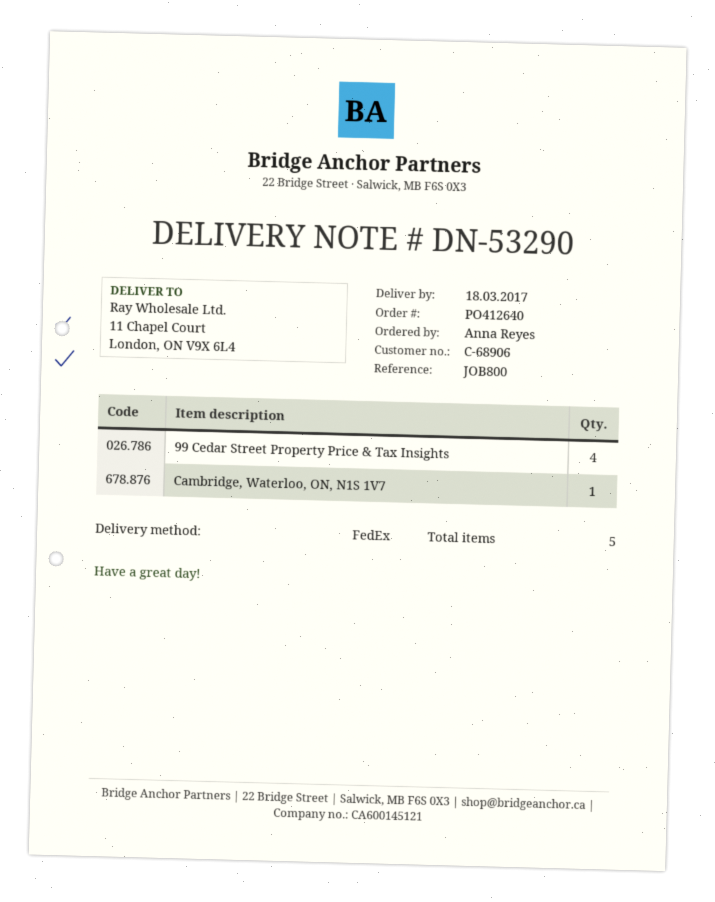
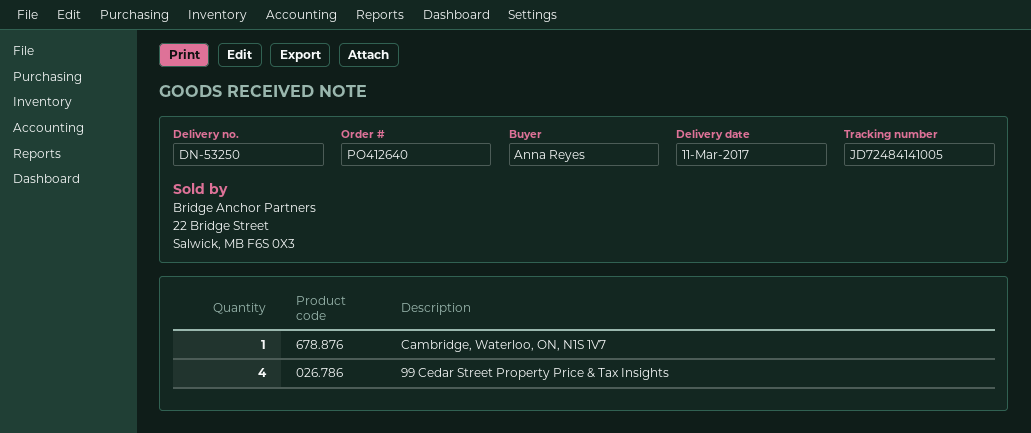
delivery note number: DN-53290 -> DN-53250
delivery date: 2017-03-18 -> 2017-03-11

